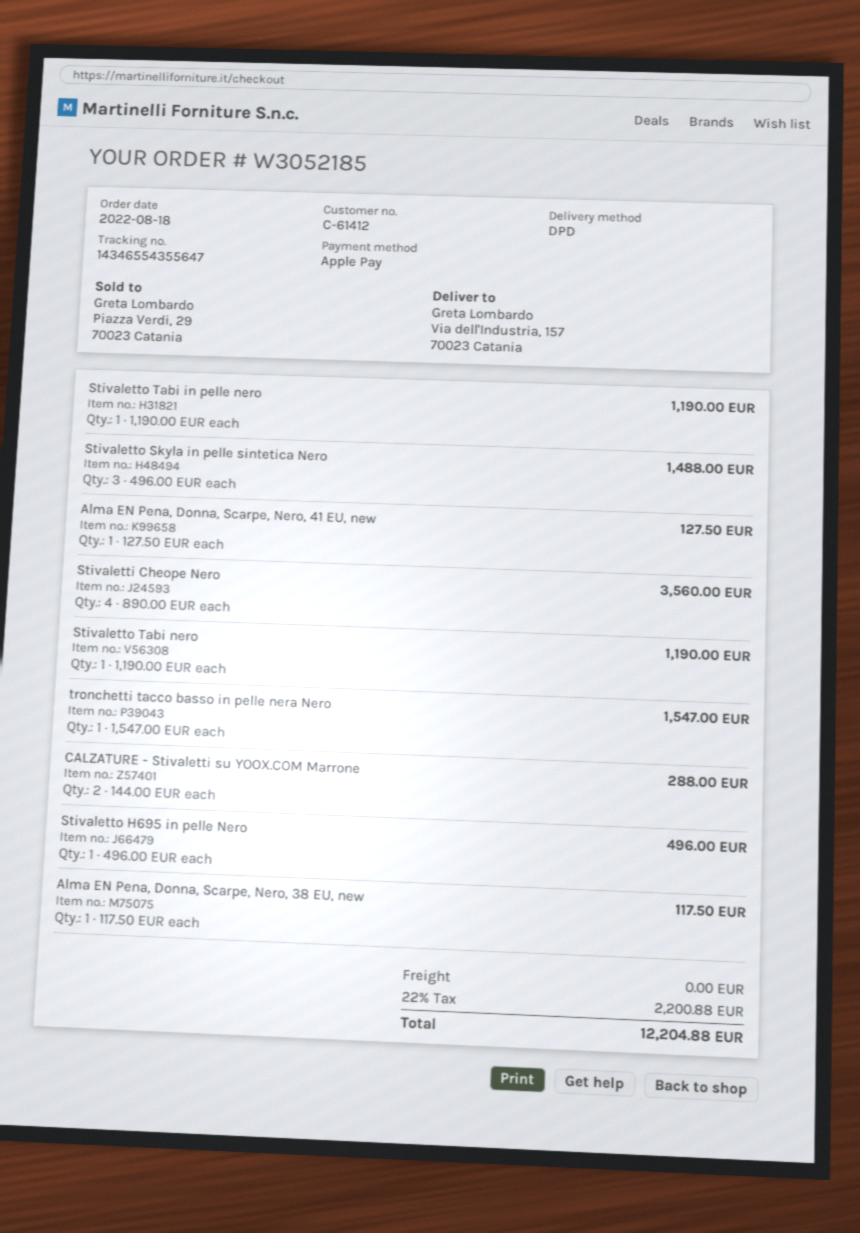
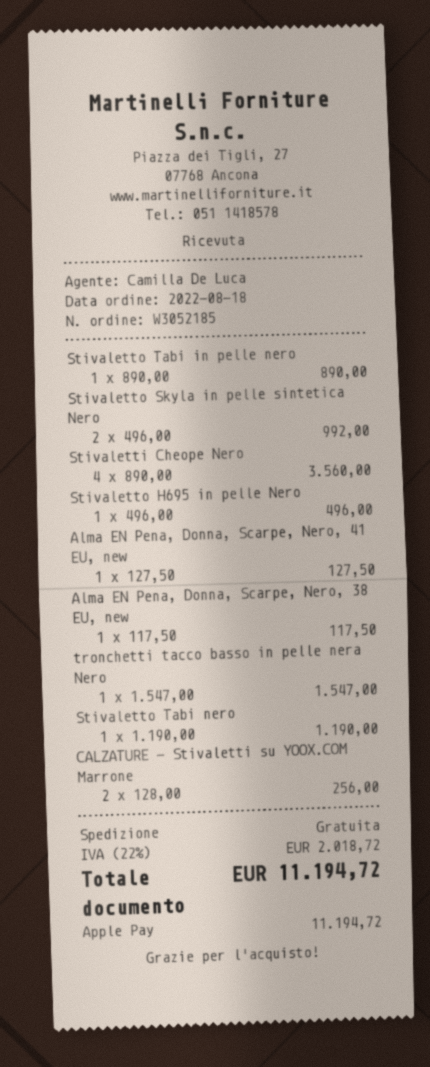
Stivaletto Tabi in pelle nero: 1 x 1190.00 = 1190.00 -> 1 x 890.00 = 890.00
Stivaletto Skyla in pelle sintetica Nero: 3 x 496.00 = 1488.00 -> 2 x 496.00 = 992.00
CALZATURE - Stivaletti su YOOX.COM Marrone: 2 x 144.00 = 288.00 -> 2 x 128.00 = 256.00
tax: 22% = 2200.88 -> 22% = 2018.72
total: 12204.88 -> 11194.72

